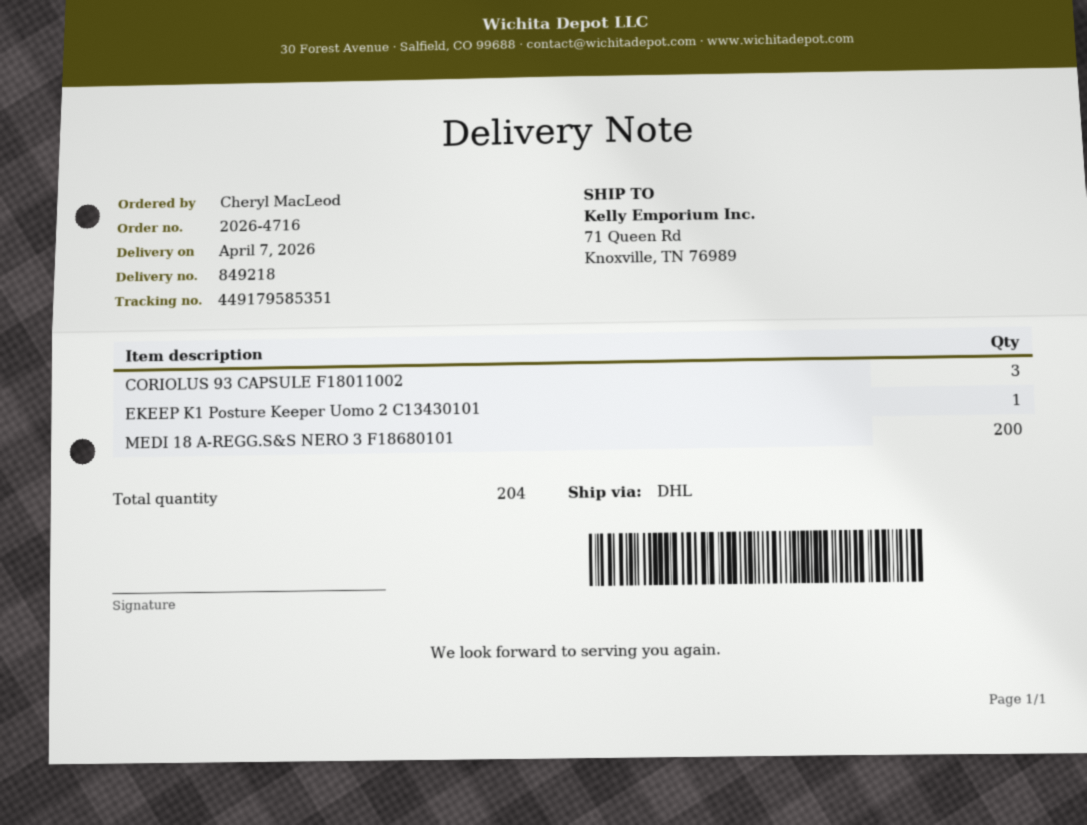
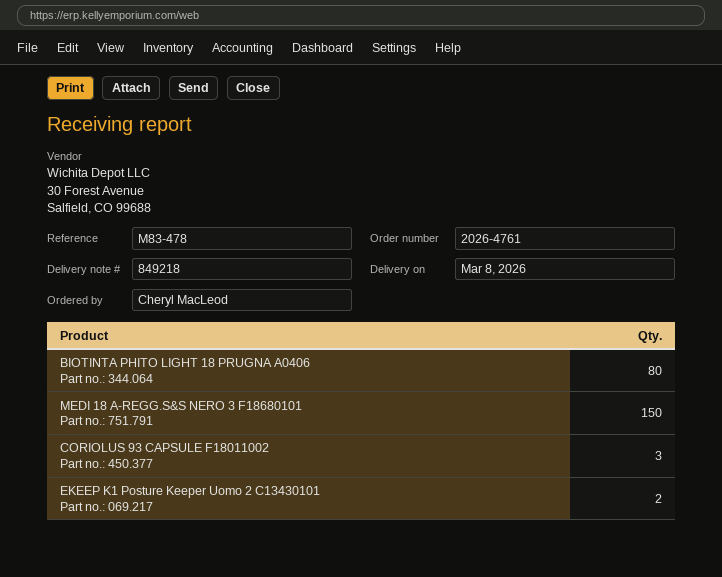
order number: 2026-4716 -> 2026-4761
delivery date: 2026-04-07 -> 2026-03-08
EKEEP K1 Posture Keeper Uomo 2 C13430101: 1 -> 2
MEDI 18 A-REGG.S&S NERO 3 F18680101: 200 -> 150
BIOTINTA PHITO LIGHT 18 PRUGNA A0406: none -> 80

